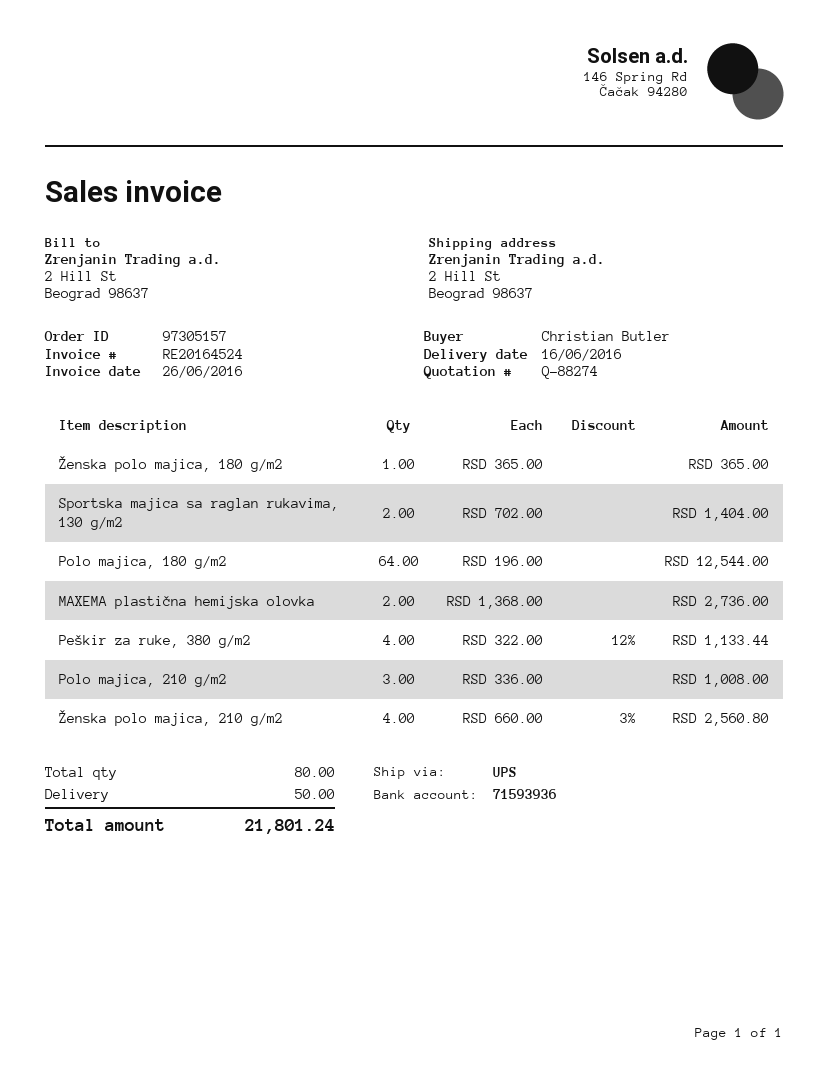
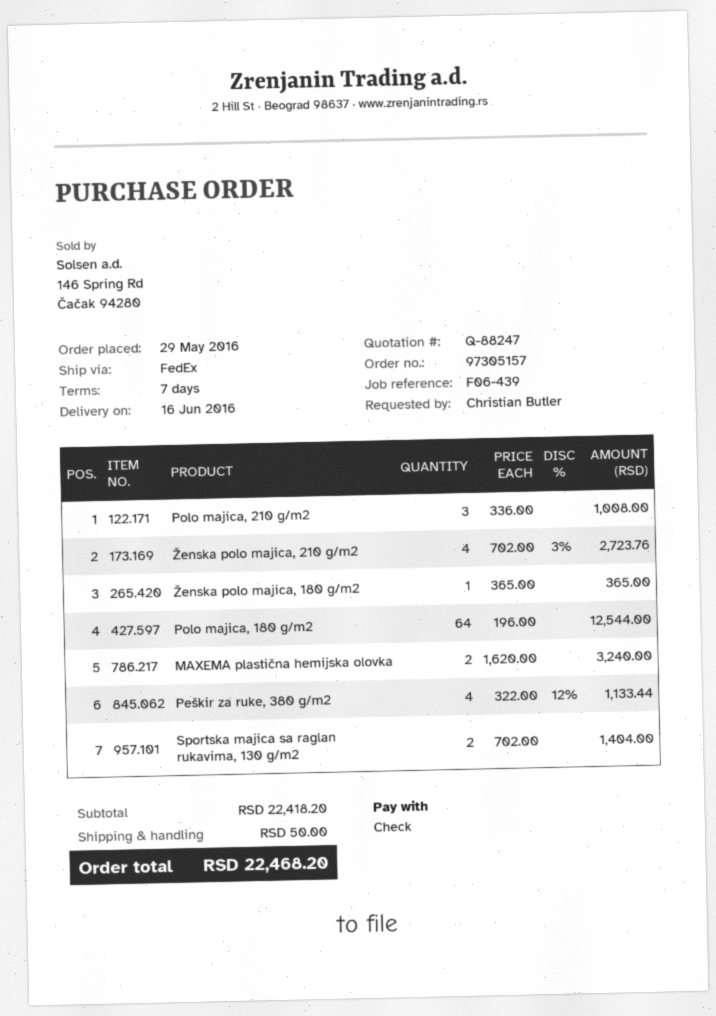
quote number: Q-88274 -> Q-88247
shipping method: UPS -> FedEx
MAXEMA plastična hemijska olovka: 2 x 1368.00 = 2736.00 -> 2 x 1620.00 = 3240.00
Ženska polo majica, 210 g/m2: 4 x 660.00 - 3% = 2560.80 -> 4 x 702.00 - 3% = 2723.76
total: 21801.24 -> 22468.20

